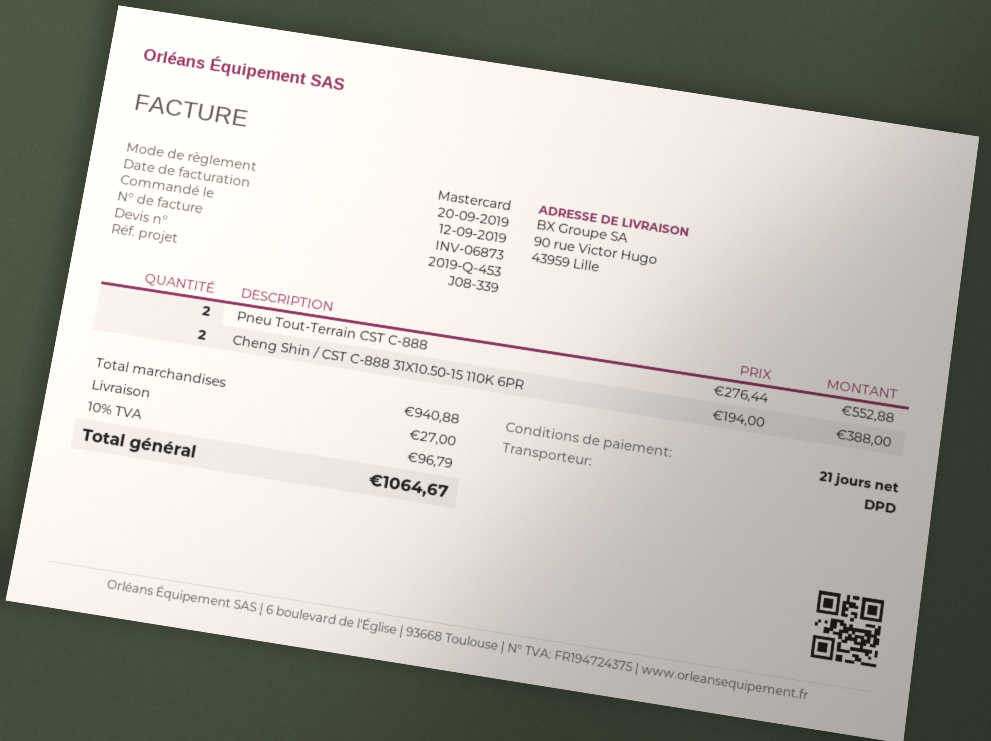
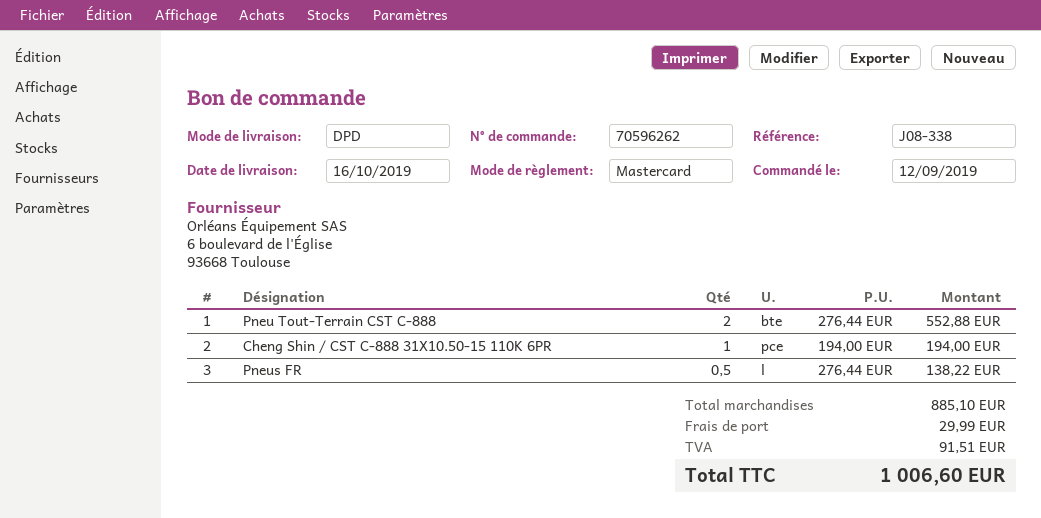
reference: J08-339 -> J08-338
Cheng Shin / CST C-888 31X10.50-15 110K 6PR: 2 x 194.00 = 388.00 -> 1 x 194.00 = 194.00
Pneus FR: none -> 0.5 x 276.44 = 138.22
subtotal: 940.88 -> 885.10
shipping: 27.00 -> 29.99
tax: 96.79 -> 91.51
total: 1064.67 -> 1006.60

